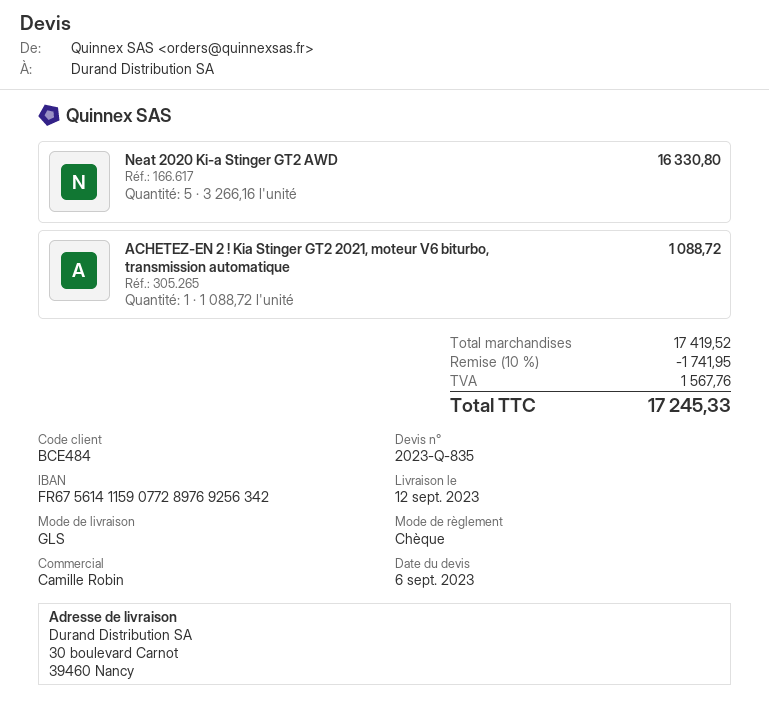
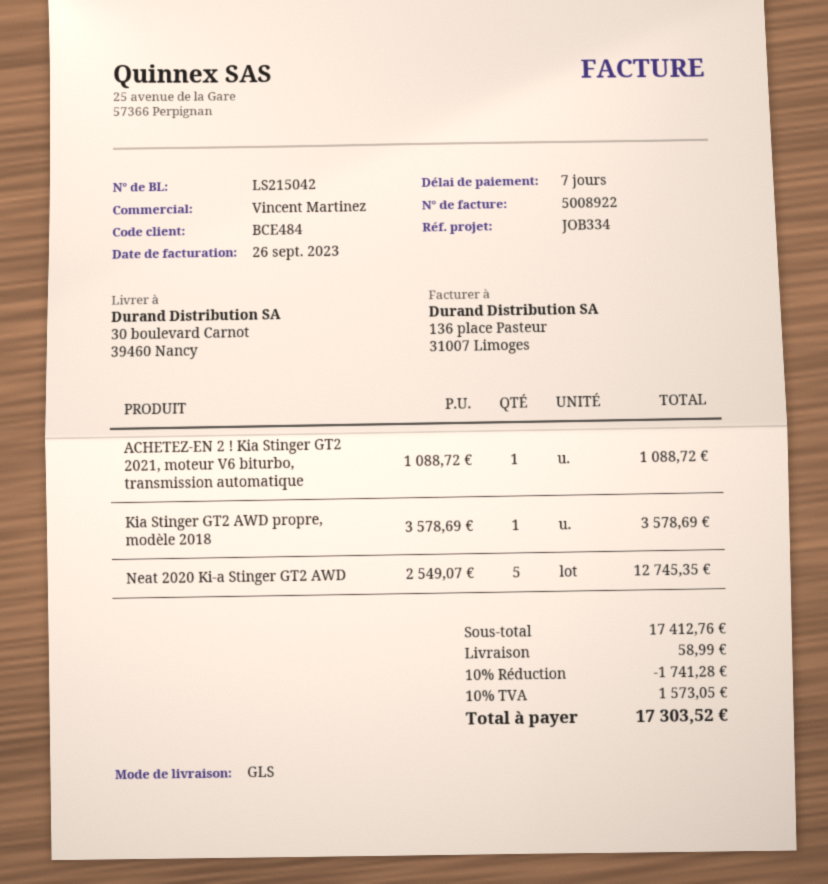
sales rep: Camille Robin -> Vincent Martinez
Neat 2020 Ki-a Stinger GT2 AWD: 5 x 3266.16 = 16330.80 -> 5 x 2549.07 = 12745.35
Kia Stinger GT2 AWD propre, modèle 2018: none -> 1 x 3578.69 = 3578.69
subtotal: 17419.52 -> 17412.76
discount: 10% = 1741.95 -> 10% = 1741.28
shipping: none -> 58.99
tax: 1567.76 -> 1573.05
total: 17245.33 -> 17303.52

